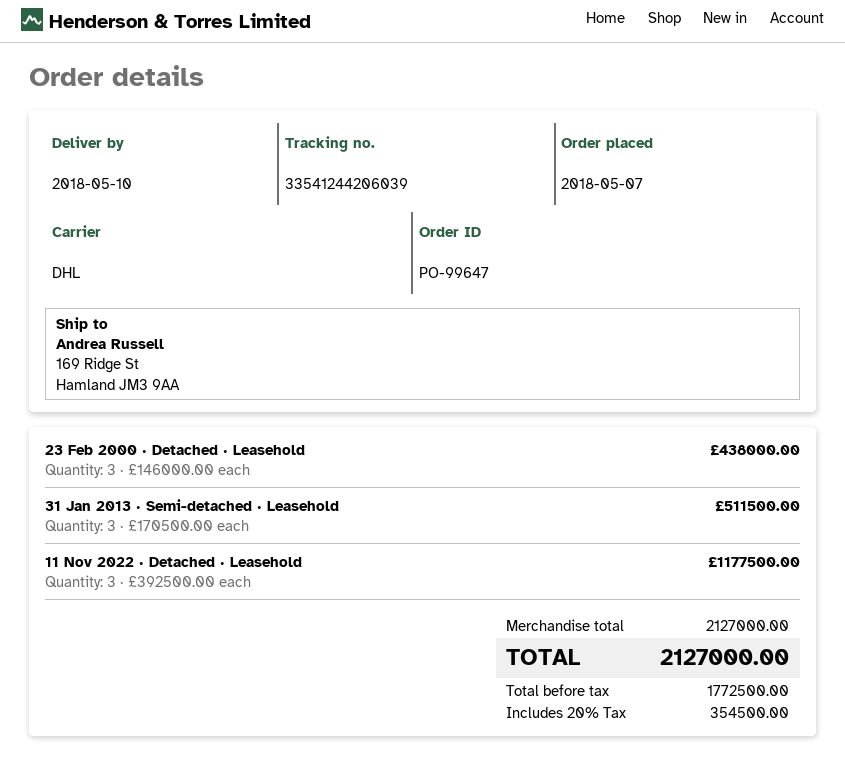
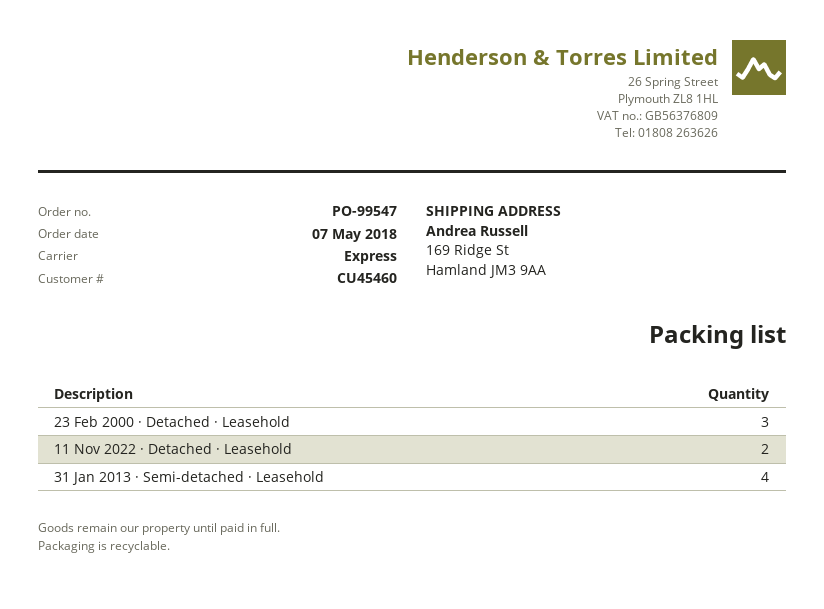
order number: PO-99647 -> PO-99547
shipping method: DHL -> express
31 Jan 2013 · Semi-detached · Leasehold: 3 -> 4
11 Nov 2022 · Detached · Leasehold: 3 -> 2

